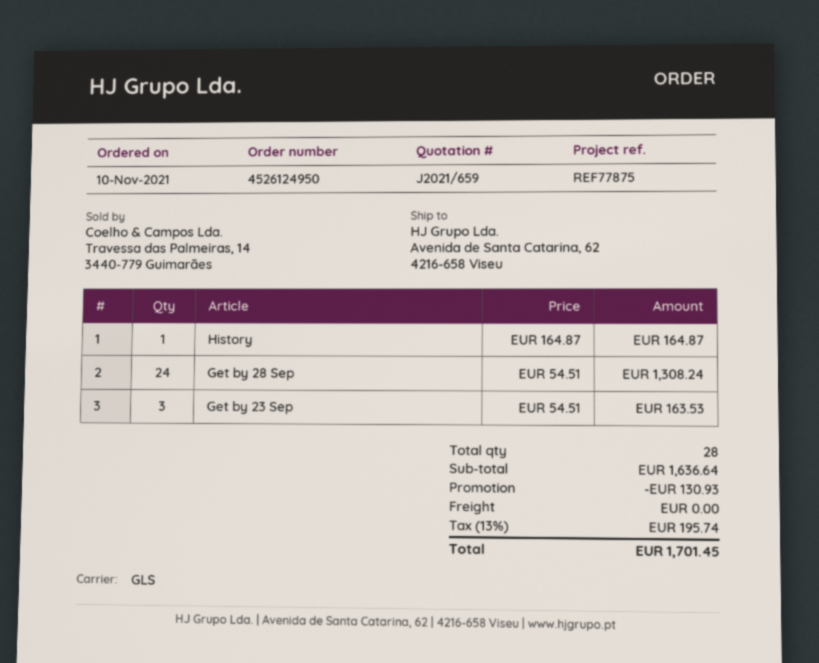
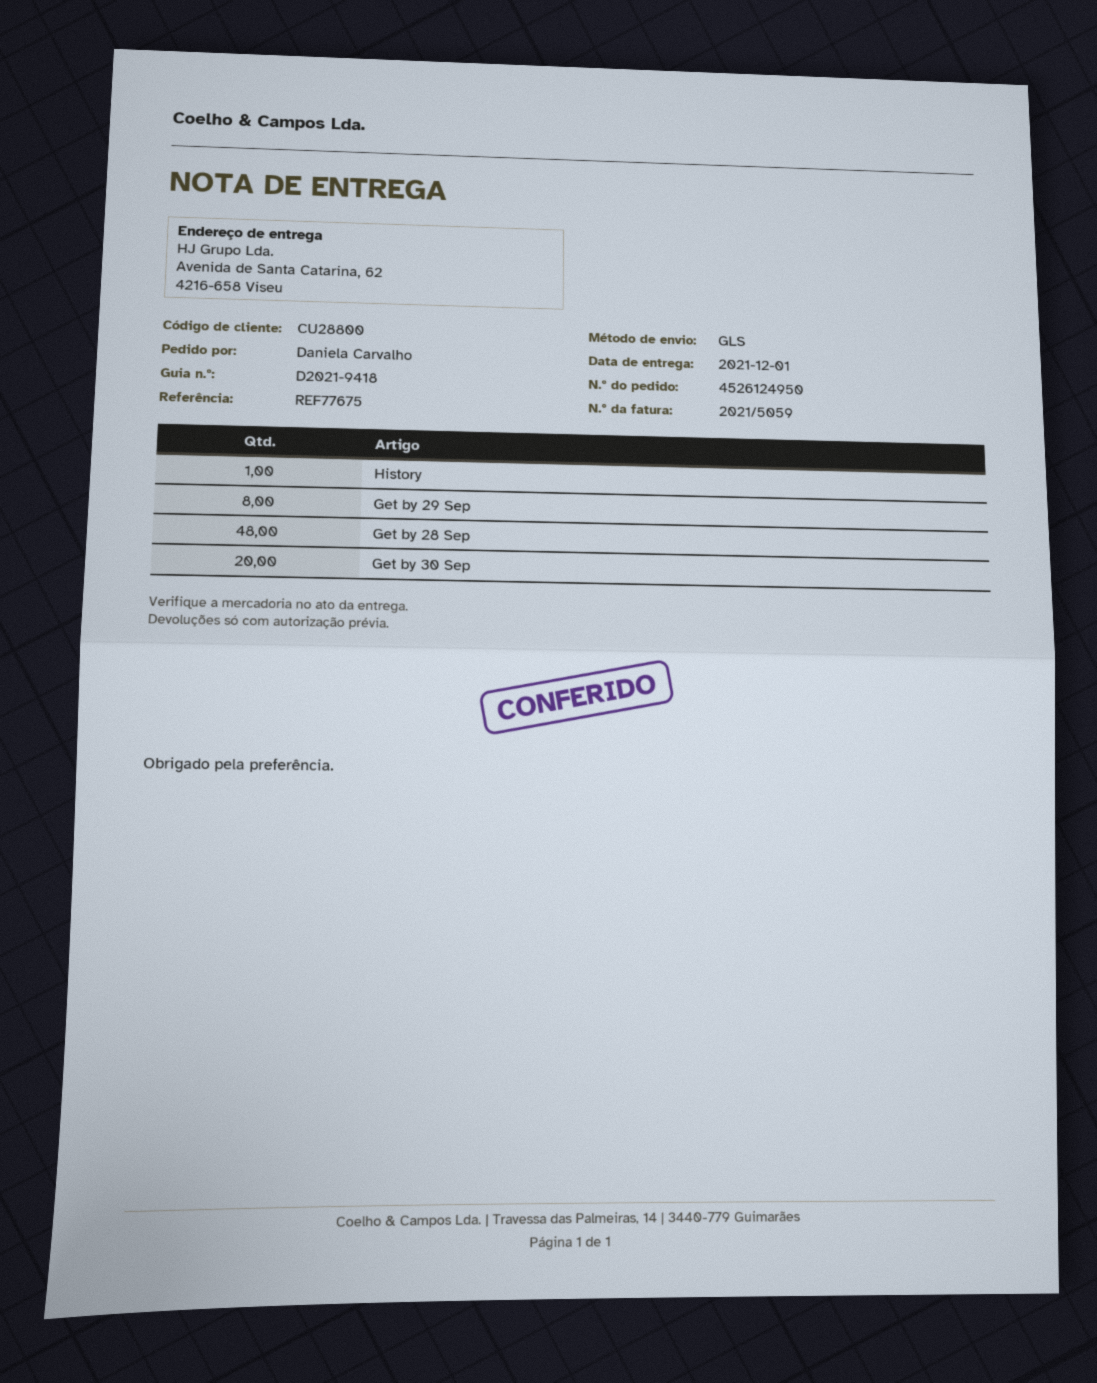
reference: REF77875 -> REF77675
Get by 28 Sep: 24 -> 48
Get by 23 Sep: 3 -> none
Get by 29 Sep: none -> 8
Get by 30 Sep: none -> 20

